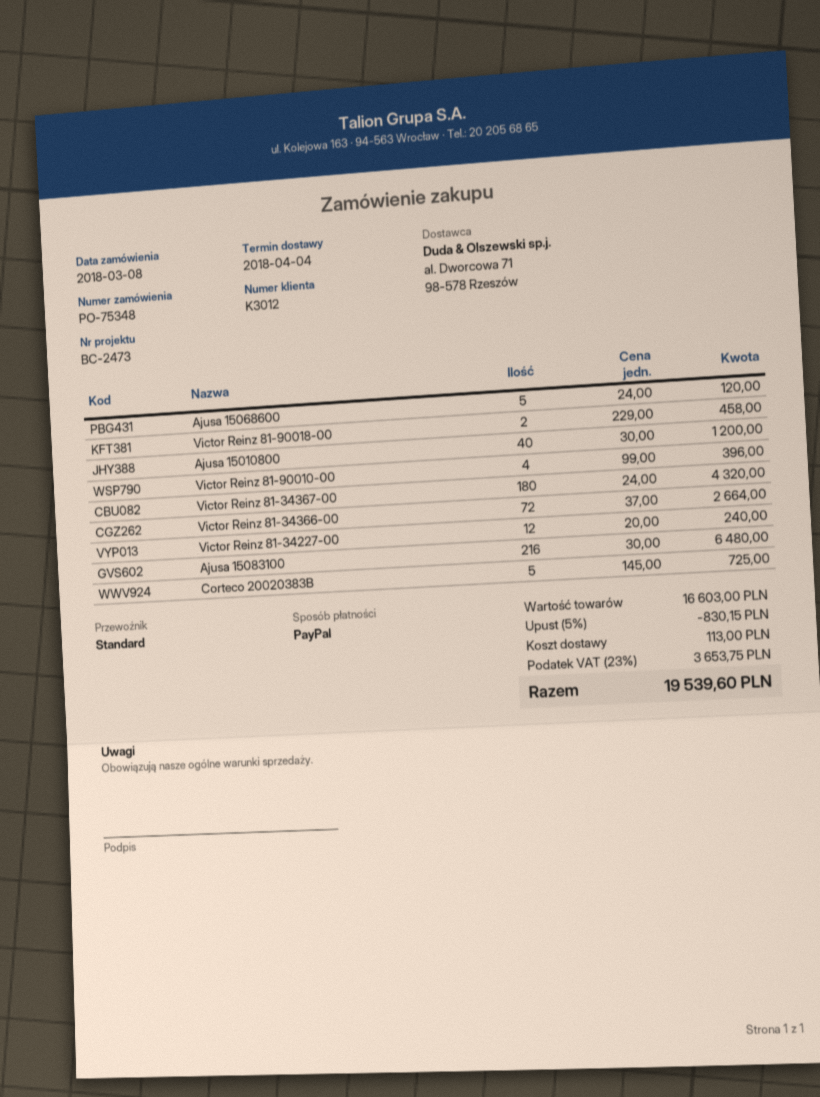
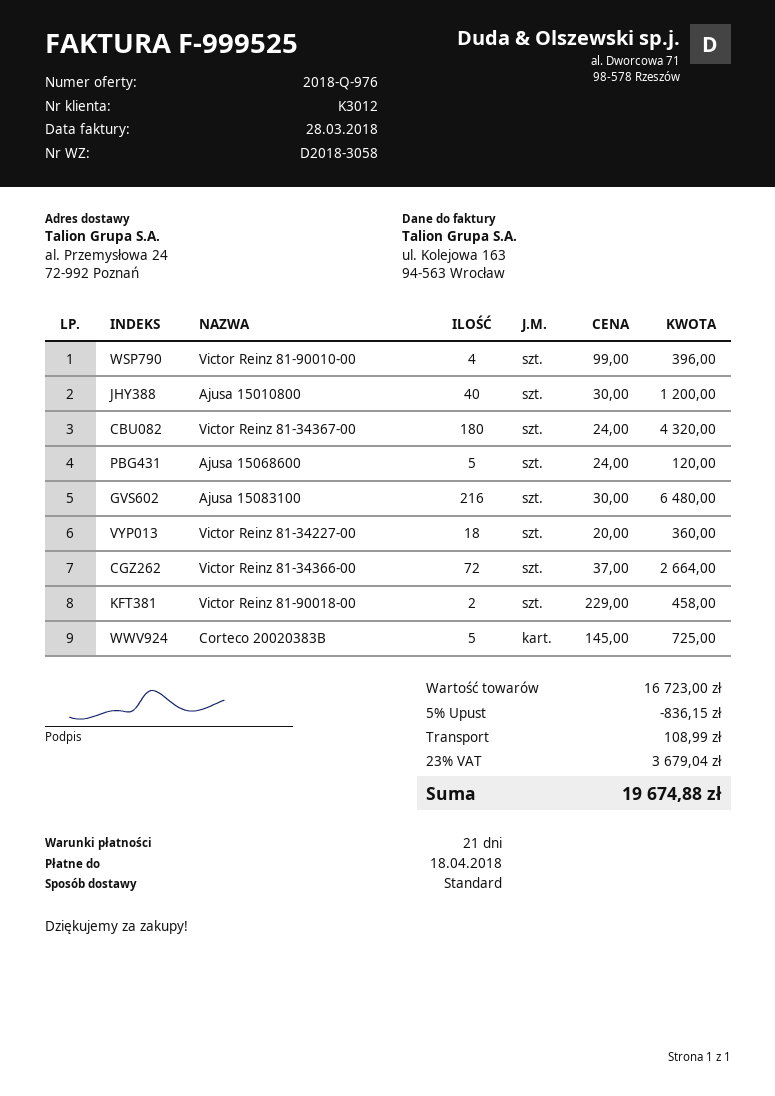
Victor Reinz 81-34227-00: 12 x 20.00 = 240.00 -> 18 x 20.00 = 360.00
subtotal: 16603.00 -> 16723.00
discount: 5% = 830.15 -> 5% = 836.15
shipping: 113.00 -> 108.99
tax: 23% = 3653.75 -> 23% = 3679.04
total: 19539.60 -> 19674.88

